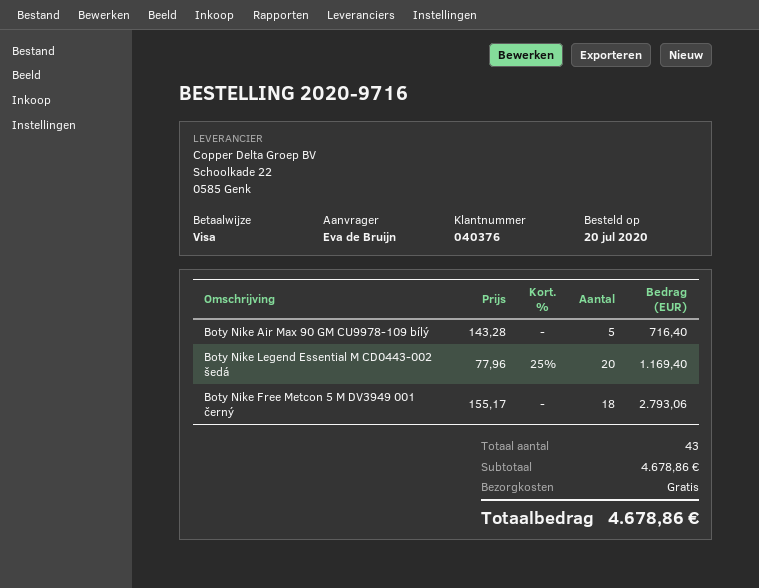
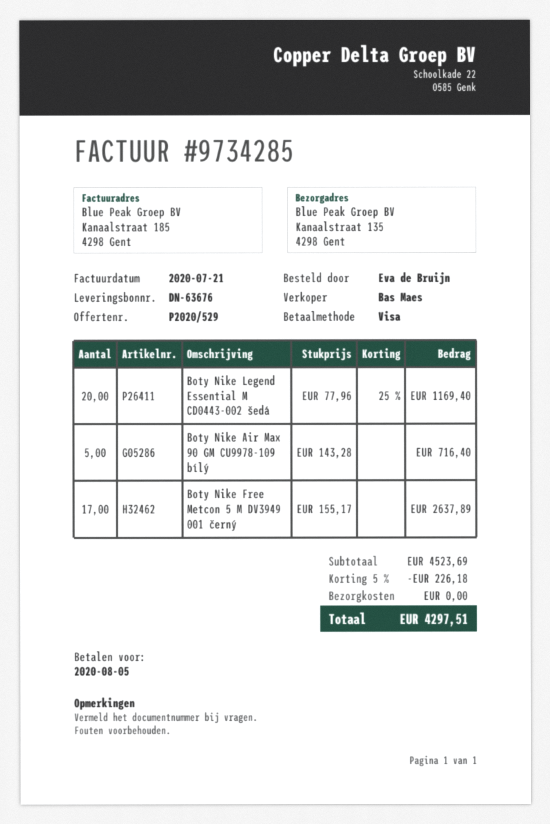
Boty Nike Free Metcon 5 M DV3949 001 černý: 18 x 155.17 = 2793.06 -> 17 x 155.17 = 2637.89
subtotal: 4678.86 -> 4523.69
discount: none -> 5% = 226.18
total: 4678.86 -> 4297.51

